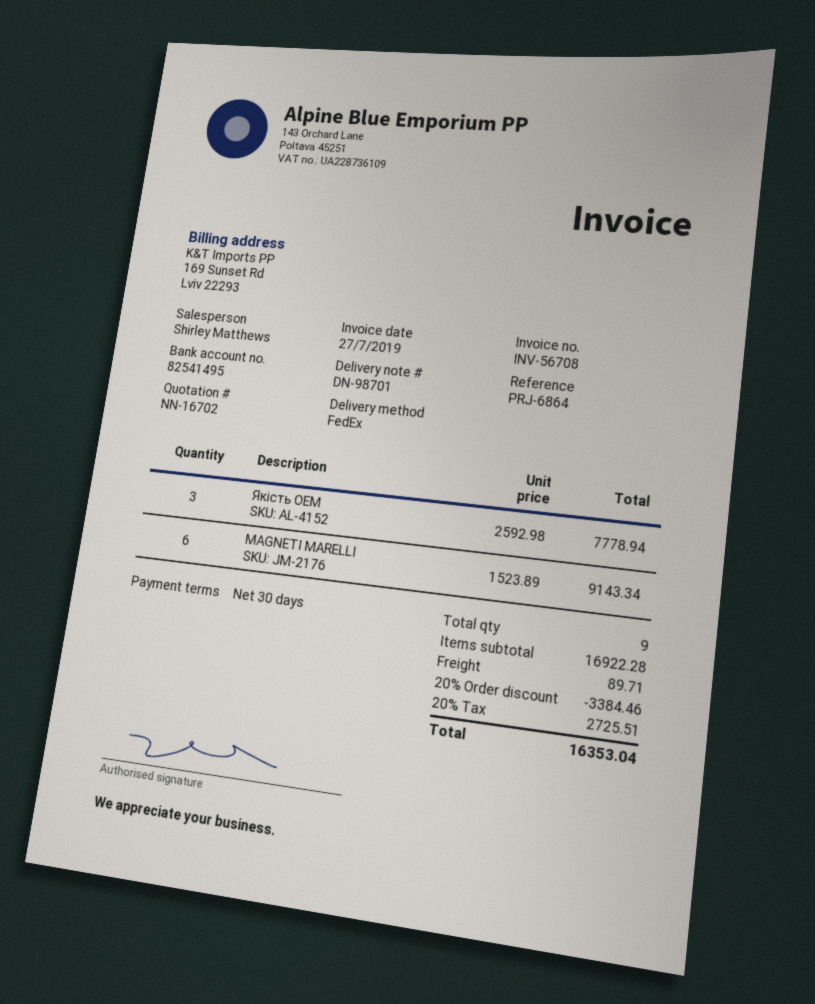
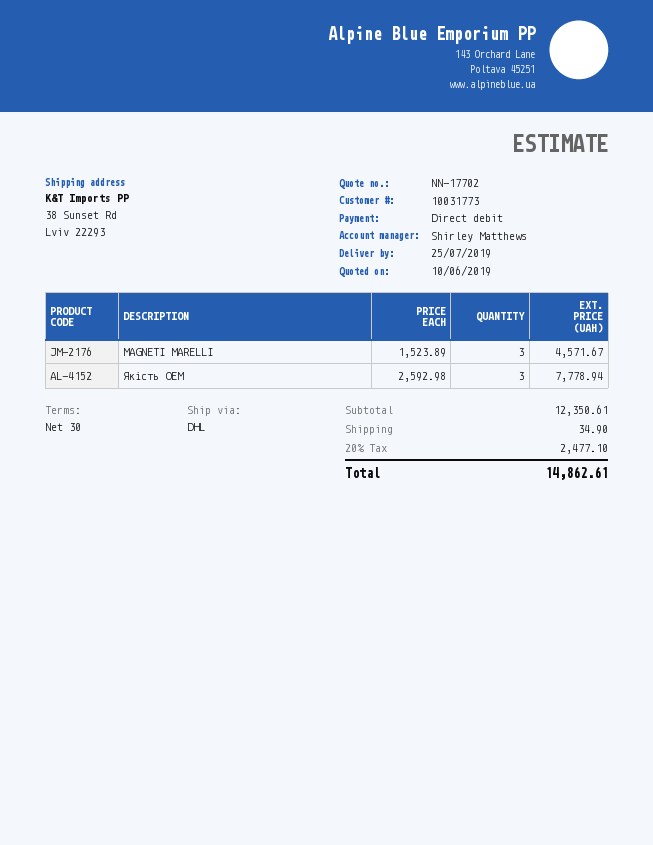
quote number: NN-16702 -> NN-17702
shipping method: FedEx -> DHL
MAGNETI MARELLI: 6 x 1523.89 = 9143.34 -> 3 x 1523.89 = 4571.67
subtotal: 16922.28 -> 12350.61
discount: 20% = 3384.46 -> none
shipping: 89.71 -> 34.90
tax: 20% = 2725.51 -> 20% = 2477.10
total: 16353.04 -> 14862.61

